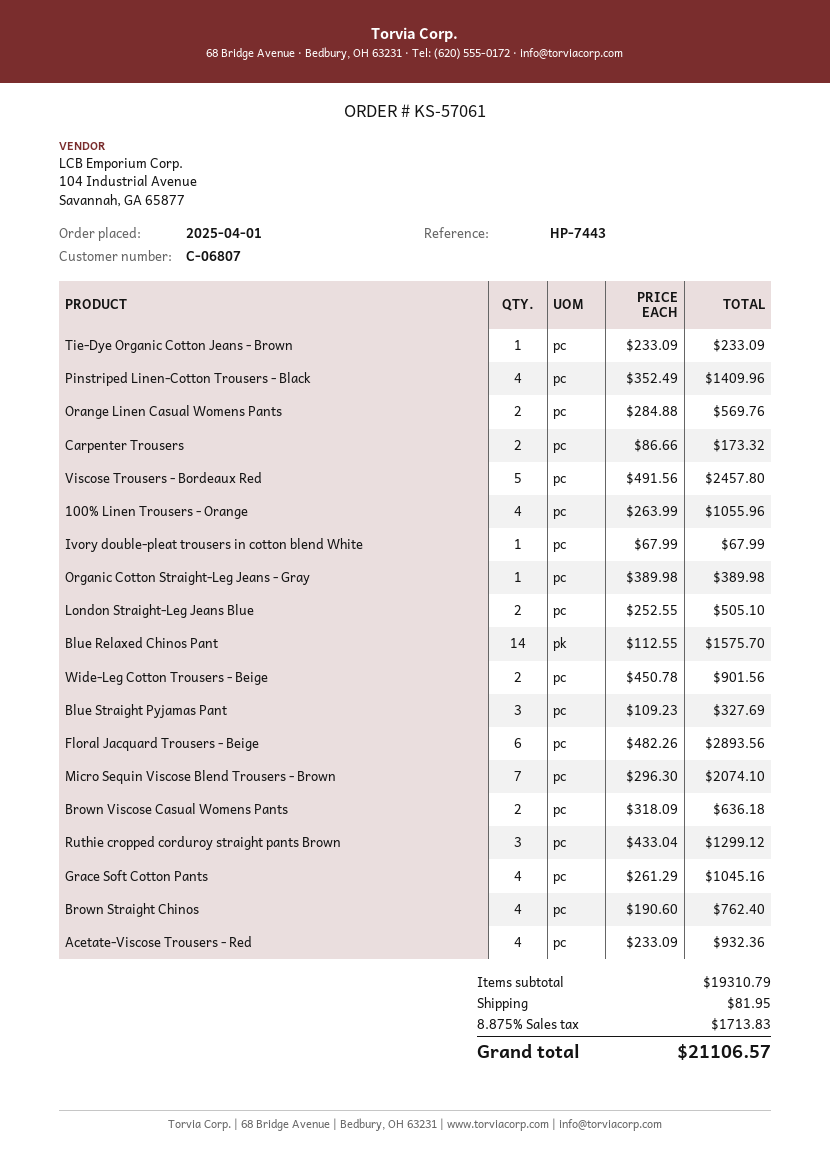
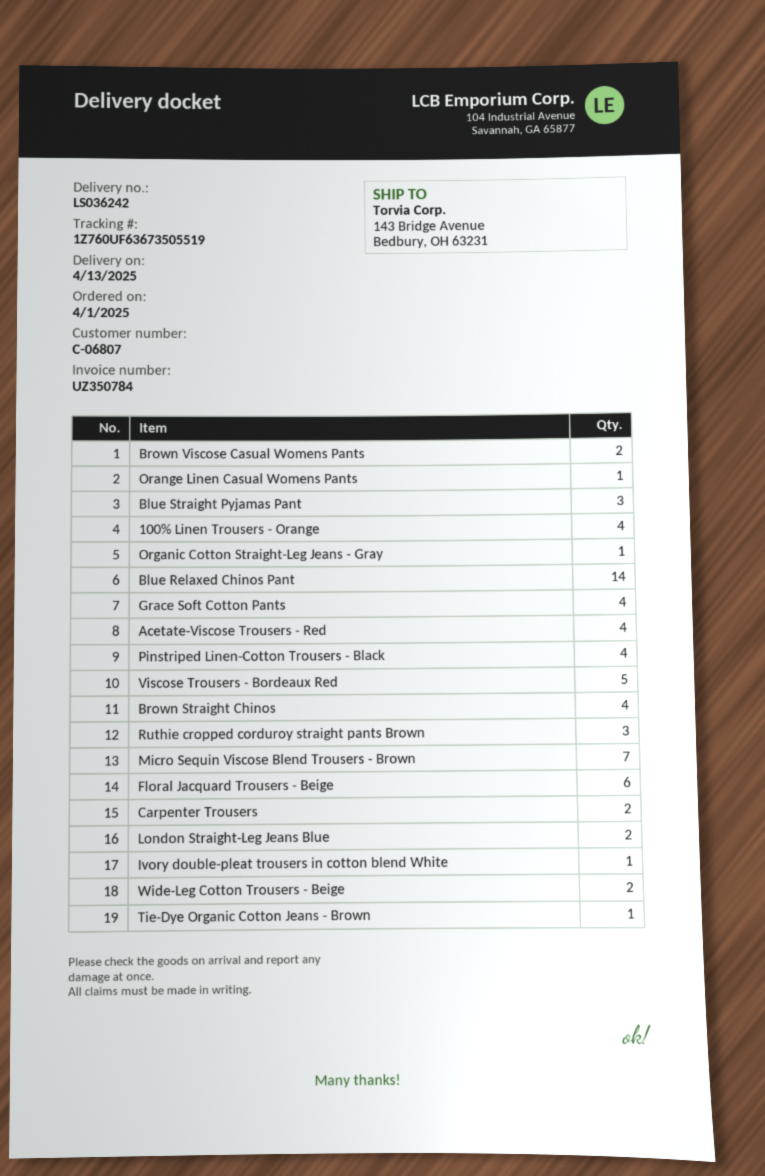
Orange Linen Casual Womens Pants: 2 -> 1

